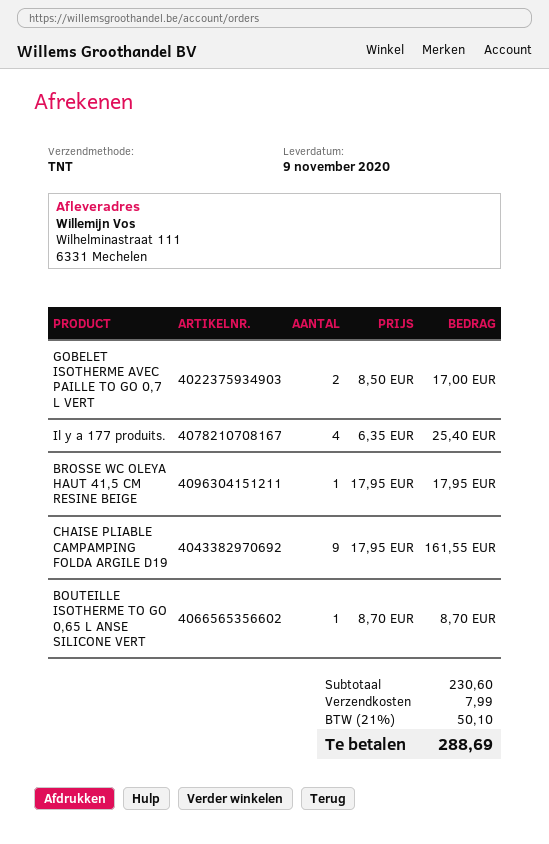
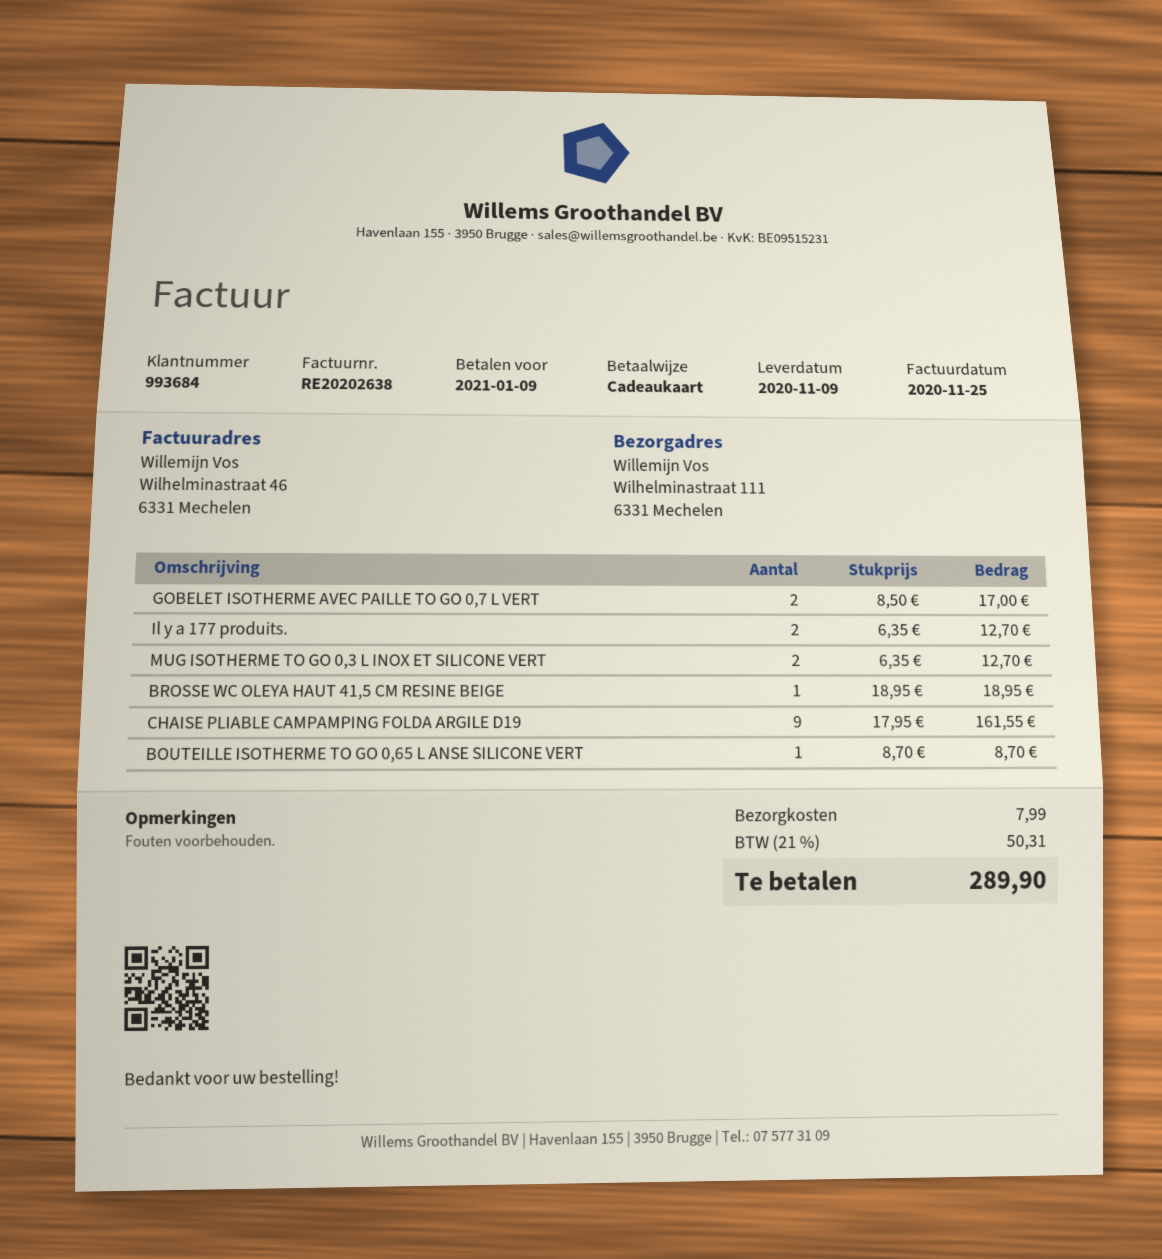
Il y a 177 produits.: 4 x 6.35 = 25.40 -> 2 x 6.35 = 12.70
BROSSE WC OLEYA HAUT 41,5 CM RESINE BEIGE: 1 x 17.95 = 17.95 -> 1 x 18.95 = 18.95
MUG ISOTHERME TO GO 0,3 L INOX ET SILICONE VERT: none -> 2 x 6.35 = 12.70
tax: 21% = 50.10 -> 21% = 50.31
total: 288.69 -> 289.90

